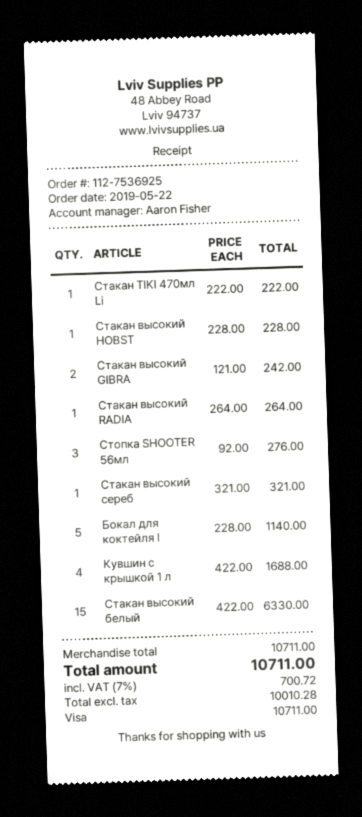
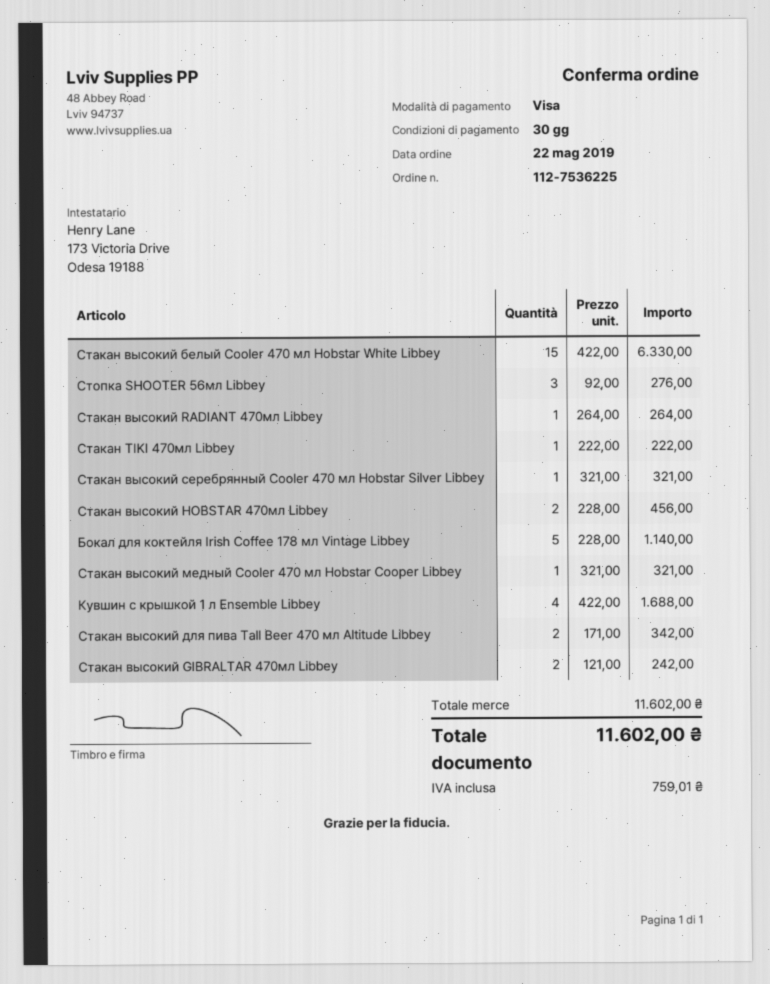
order number: 112-7536925 -> 112-7536225
Стакан высокий HOBST: 1 x 228.00 = 228.00 -> 2 x 228.00 = 456.00
Стакан высокий медный Cooler 470 мл Hobstar Cooper Libbey: none -> 1 x 321.00 = 321.00
Стакан высокий для пива Tall Beer 470 мл Altitude Libbey: none -> 2 x 171.00 = 342.00
subtotal: 10711.00 -> 11602.00
tax: 700.72 -> 759.01
total: 10711.00 -> 11602.00

